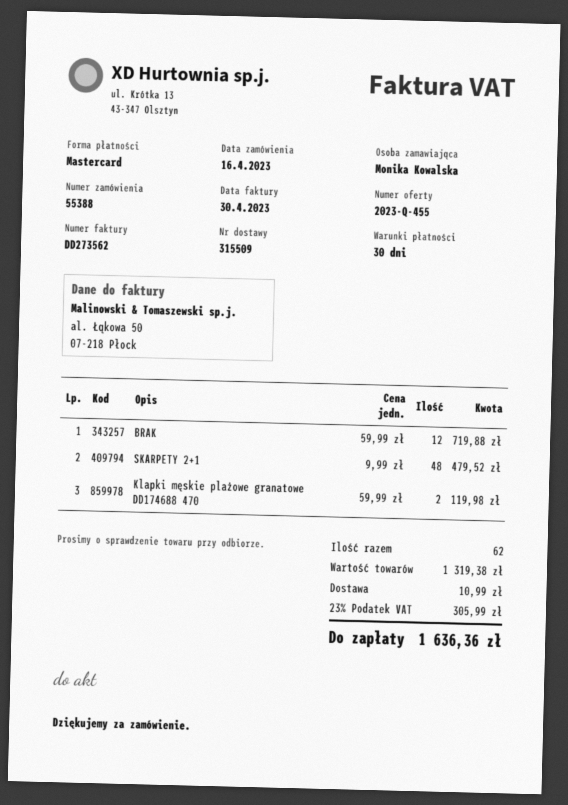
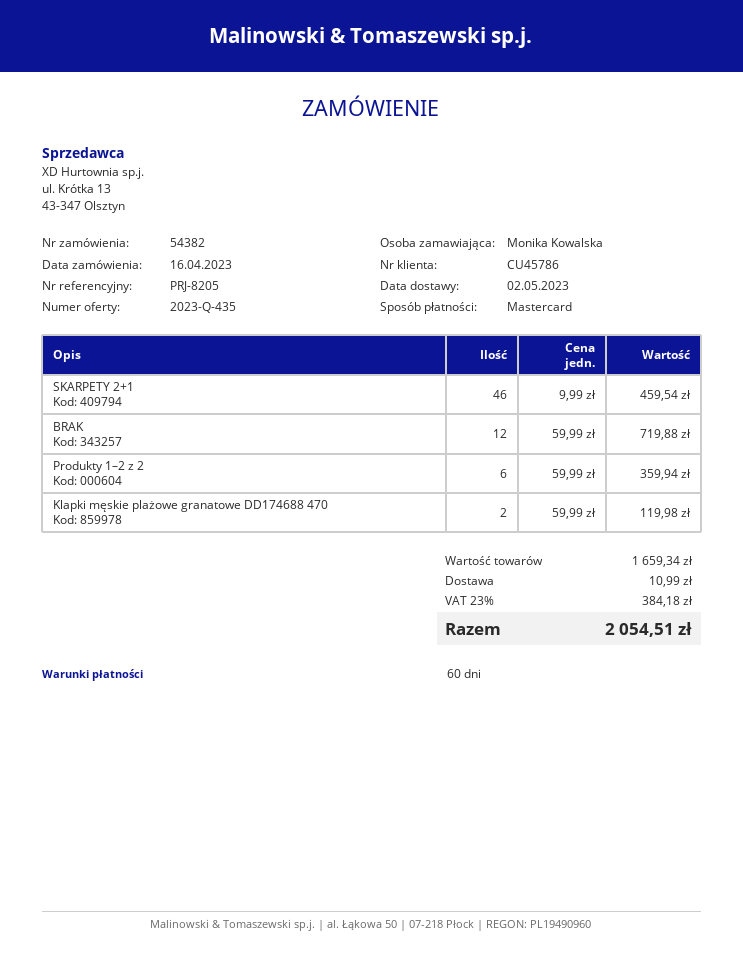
quote number: 2023-Q-455 -> 2023-Q-435
order number: 55388 -> 54382
payment terms: 30 days -> 60 days
SKARPETY 2+1: 48 x 9.99 = 479.52 -> 46 x 9.99 = 459.54
Produkty 1–2 z 2: none -> 6 x 59.99 = 359.94
subtotal: 1319.38 -> 1659.34
tax: 23% = 305.99 -> 23% = 384.18
total: 1636.36 -> 2054.51

